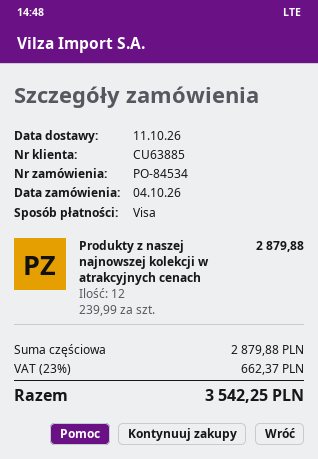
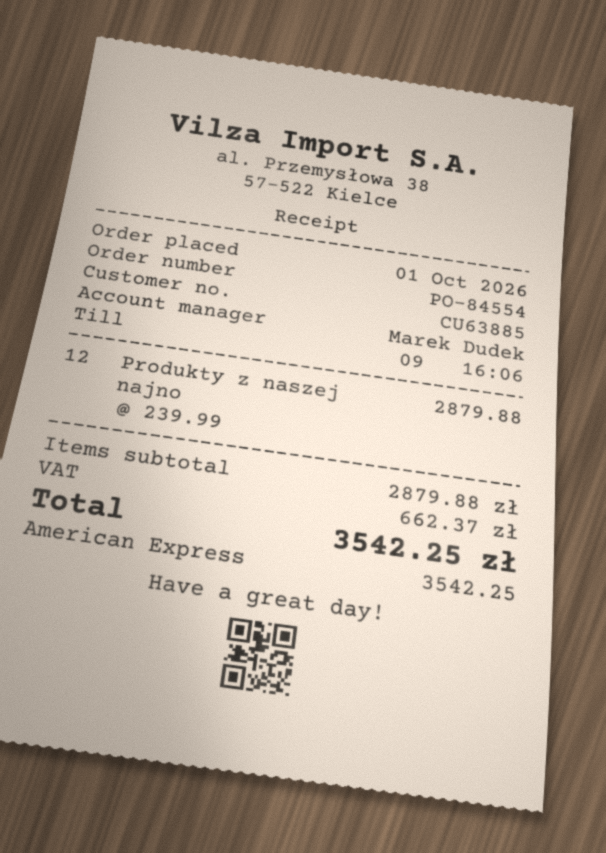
order number: PO-84534 -> PO-84554
order date: 2026-10-04 -> 2026-10-01
payment method: Visa -> American Express

